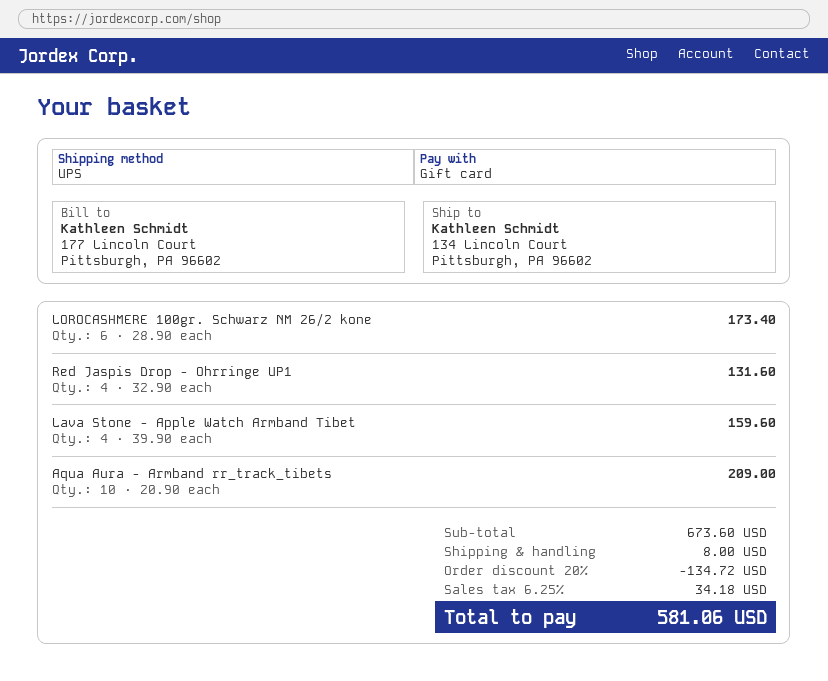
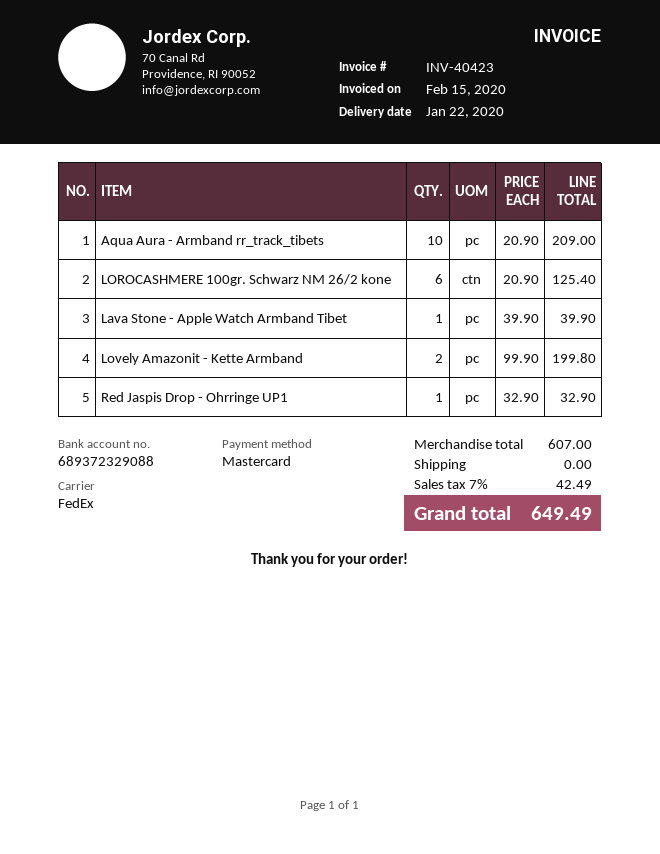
payment method: gift card -> Mastercard
shipping method: UPS -> FedEx
LOROCASHMERE 100gr. Schwarz NM 26/2 kone: 6 x 28.90 = 173.40 -> 6 x 20.90 = 125.40
Red Jaspis Drop - Ohrringe UP1: 4 x 32.90 = 131.60 -> 1 x 32.90 = 32.90
Lava Stone - Apple Watch Armband Tibet: 4 x 39.90 = 159.60 -> 1 x 39.90 = 39.90
Lovely Amazonit - Kette Armband: none -> 2 x 99.90 = 199.80
subtotal: 673.60 -> 607.00
discount: 20% = 134.72 -> none
shipping: 8.00 -> 0.00
tax: 6.25% = 34.18 -> 7% = 42.49
total: 581.06 -> 649.49

